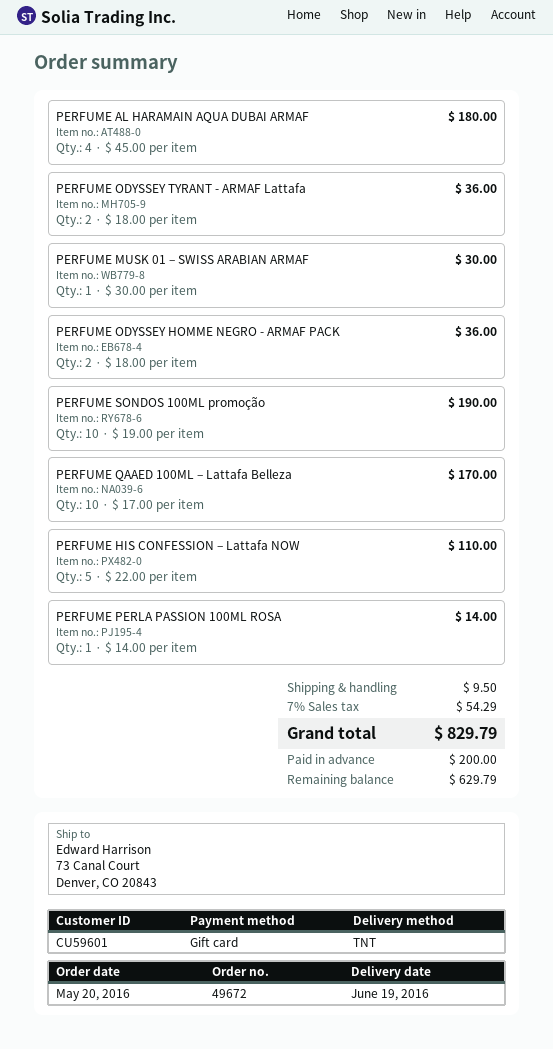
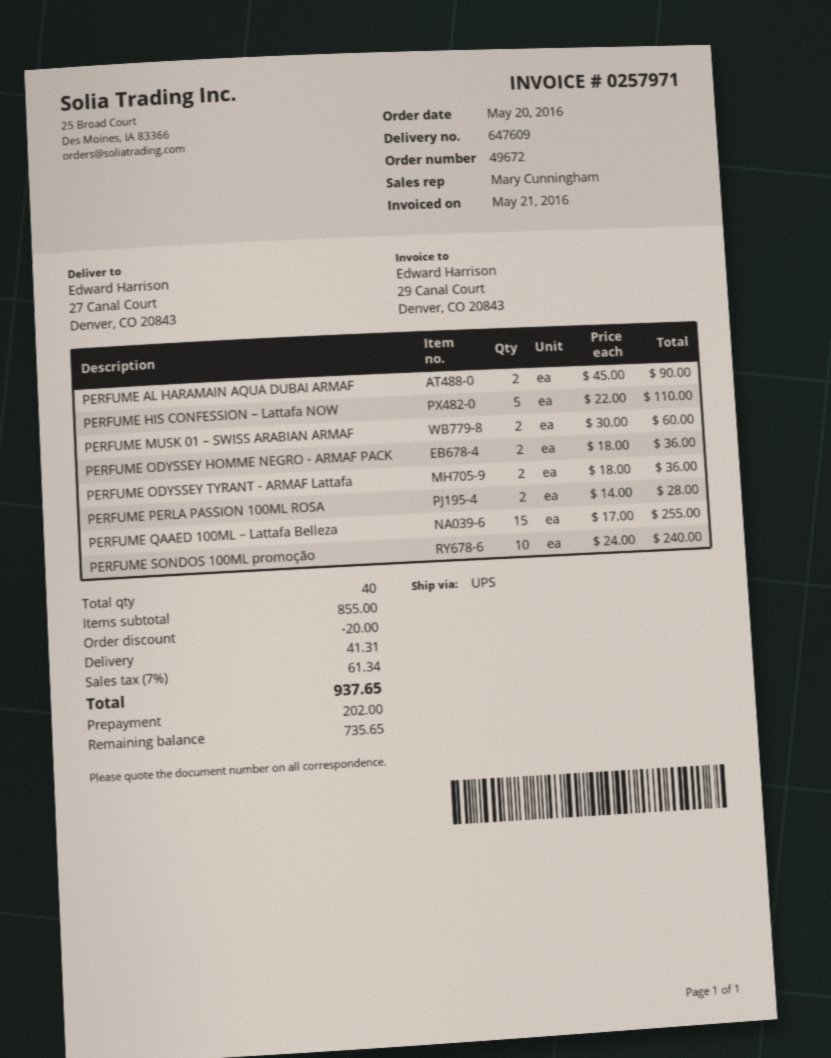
shipping method: TNT -> UPS
ship to: 73 Canal Court, Denver, CO 20843 -> 27 Canal Court, Denver, CO 20843
PERFUME AL HARAMAIN AQUA DUBAI ARMAF: 4 x 45.00 = 180.00 -> 2 x 45.00 = 90.00
PERFUME MUSK 01 – SWISS ARABIAN ARMAF: 1 x 30.00 = 30.00 -> 2 x 30.00 = 60.00
PERFUME SONDOS 100ML promoção: 10 x 19.00 = 190.00 -> 10 x 24.00 = 240.00
PERFUME QAAED 100ML – Lattafa Belleza: 10 x 17.00 = 170.00 -> 15 x 17.00 = 255.00
PERFUME PERLA PASSION 100ML ROSA: 1 x 14.00 = 14.00 -> 2 x 14.00 = 28.00
discount: none -> 20.00
shipping: 9.50 -> 41.31
tax: 7% = 54.29 -> 7% = 61.34
total: 829.79 -> 937.65
deposit: 200.00 -> 202.00
balance: 629.79 -> 735.65

